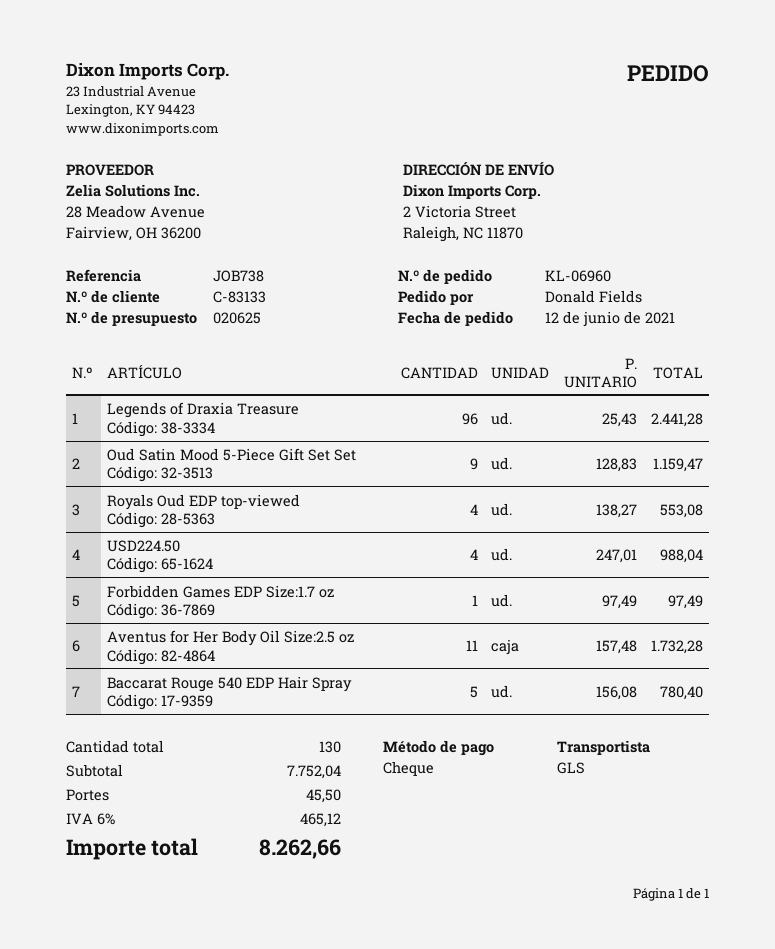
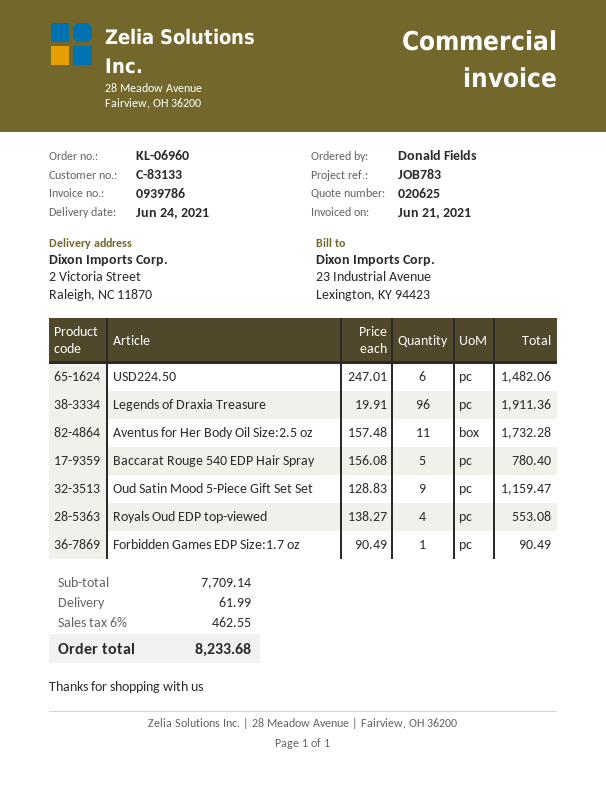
reference: JOB738 -> JOB783
Legends of Draxia Treasure: 96 x 25.43 = 2441.28 -> 96 x 19.91 = 1911.36
USD224.50: 4 x 247.01 = 988.04 -> 6 x 247.01 = 1482.06
Forbidden Games EDP Size:1.7 oz: 1 x 97.49 = 97.49 -> 1 x 90.49 = 90.49
subtotal: 7752.04 -> 7709.14
shipping: 45.50 -> 61.99
tax: 6% = 465.12 -> 6% = 462.55
total: 8262.66 -> 8233.68

